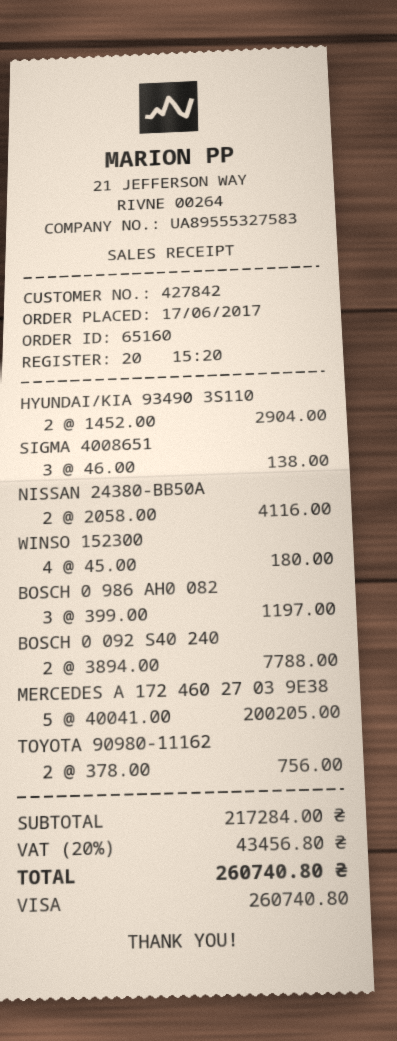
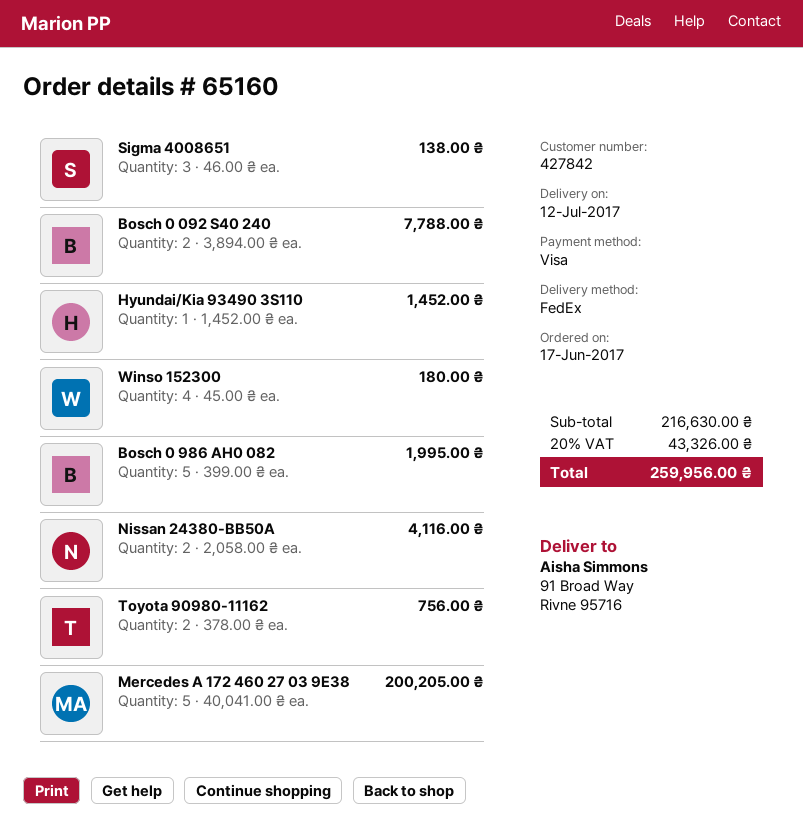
HYUNDAI/KIA 93490 3S110: 2 x 1452.00 = 2904.00 -> 1 x 1452.00 = 1452.00
BOSCH 0 986 AH0 082: 3 x 399.00 = 1197.00 -> 5 x 399.00 = 1995.00
subtotal: 217284.00 -> 216630.00
tax: 20% = 43456.80 -> 20% = 43326.00
total: 260740.80 -> 259956.00

